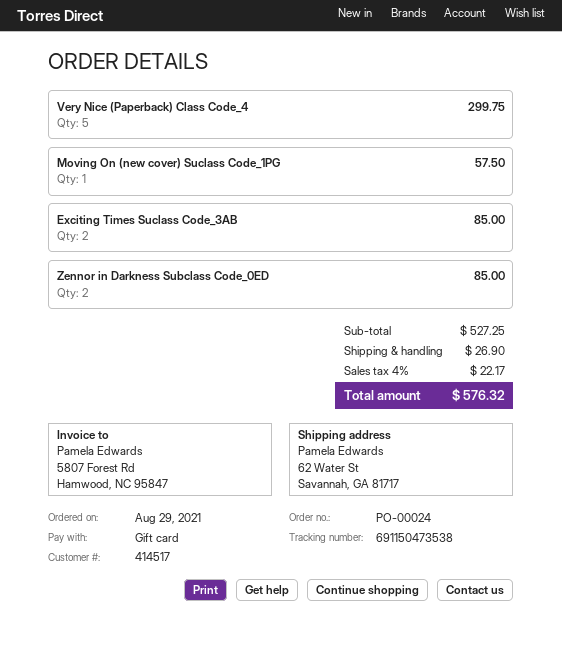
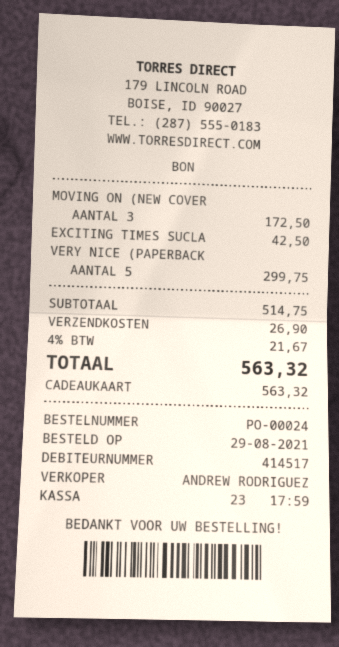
Moving On (new cover) Suclass Code_1PG: 1 for 57.50 -> 3 for 172.50
Exciting Times Suclass Code_3AB: 2 for 85.00 -> 1 for 42.50
Zennor in Darkness Subclass Code_0ED: 2 for 85.00 -> none
subtotal: 527.25 -> 514.75
tax: 4% = 22.17 -> 4% = 21.67
total: 576.32 -> 563.32

